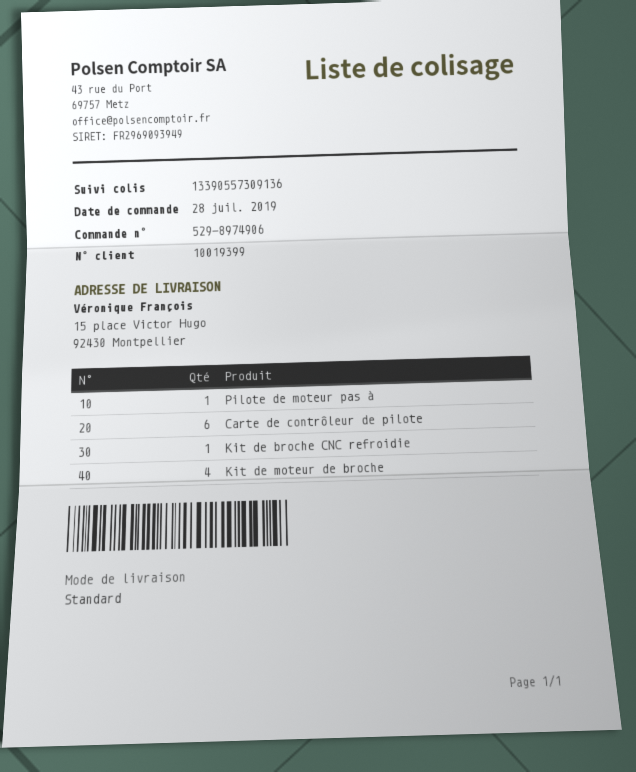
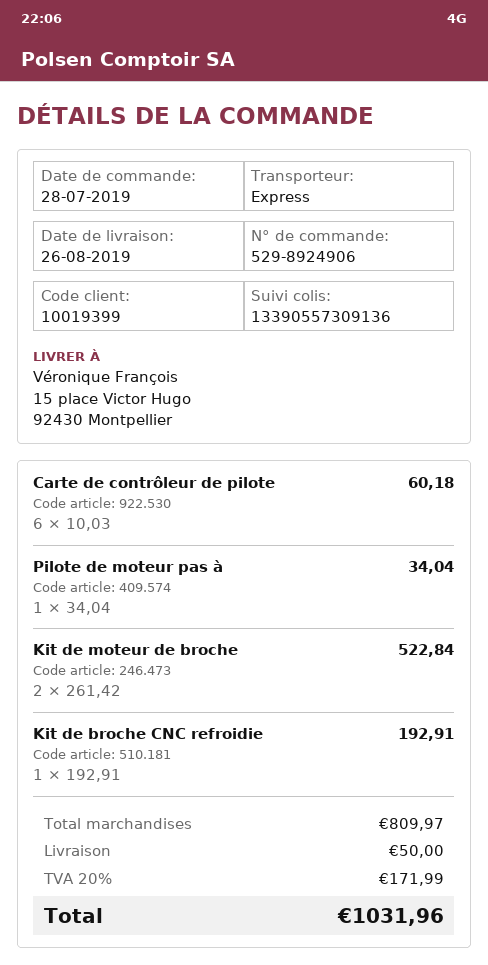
order number: 529-8974906 -> 529-8924906
shipping method: standard -> express
Kit de moteur de broche: 4 -> 2

